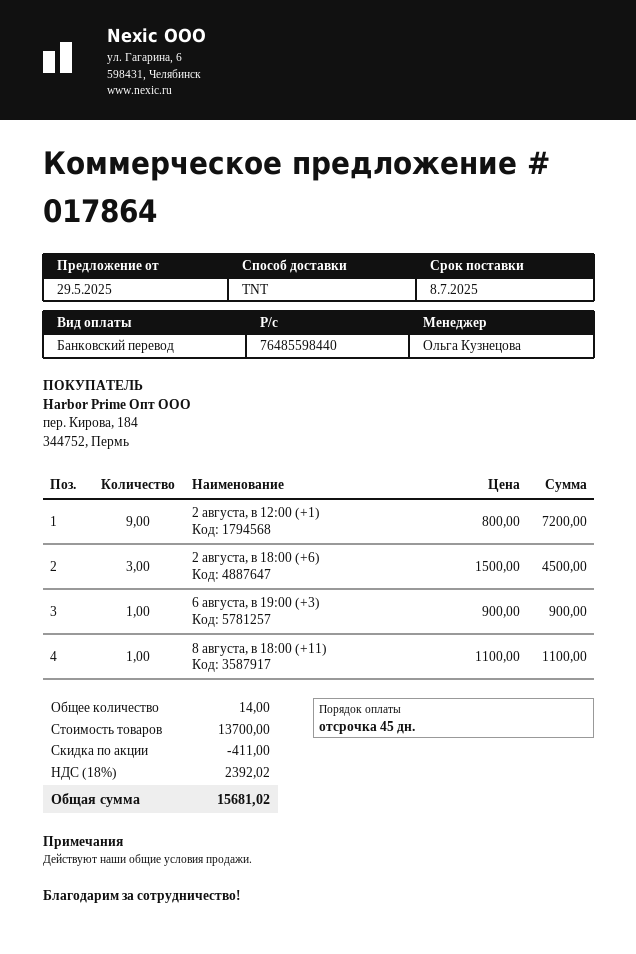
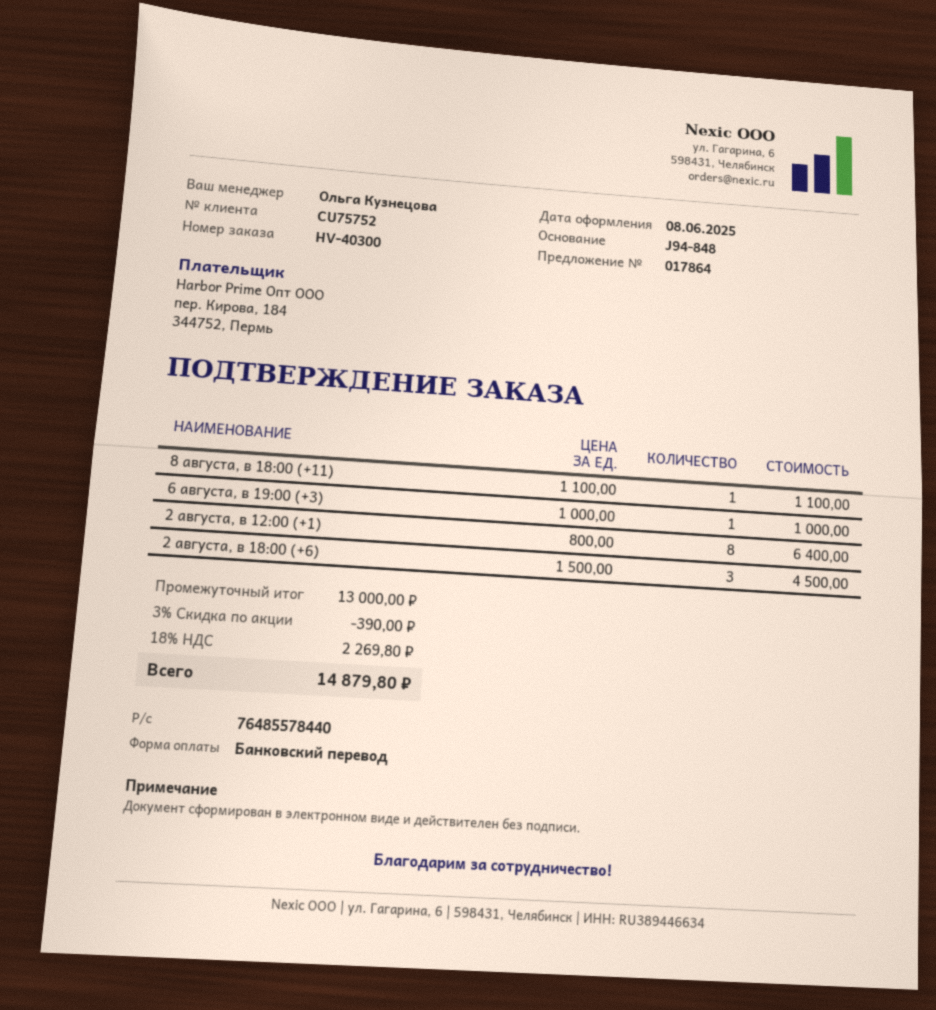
bank account: 76485598440 -> 76485578440
2 августа, в 12:00 (+1): 9 x 800.00 = 7200.00 -> 8 x 800.00 = 6400.00
6 августа, в 19:00 (+3): 1 x 900.00 = 900.00 -> 1 x 1000.00 = 1000.00
subtotal: 13700.00 -> 13000.00
discount: 411.00 -> 390.00
tax: 18% = 2392.02 -> 18% = 2269.80
total: 15681.02 -> 14879.80

